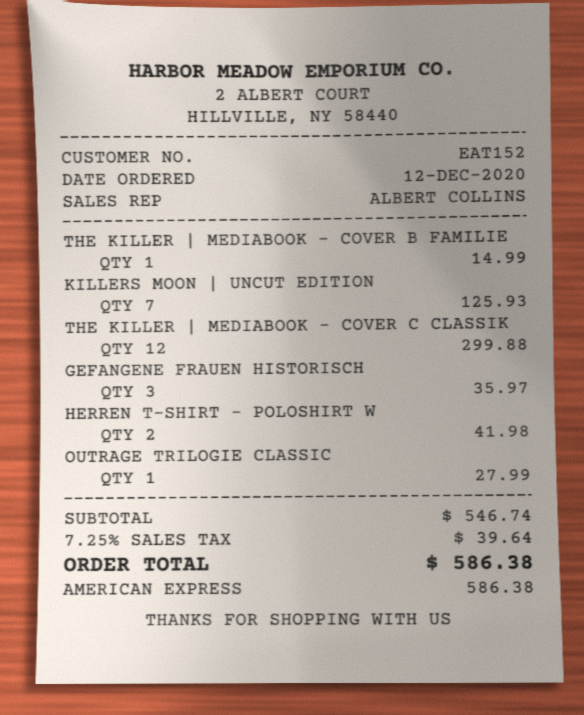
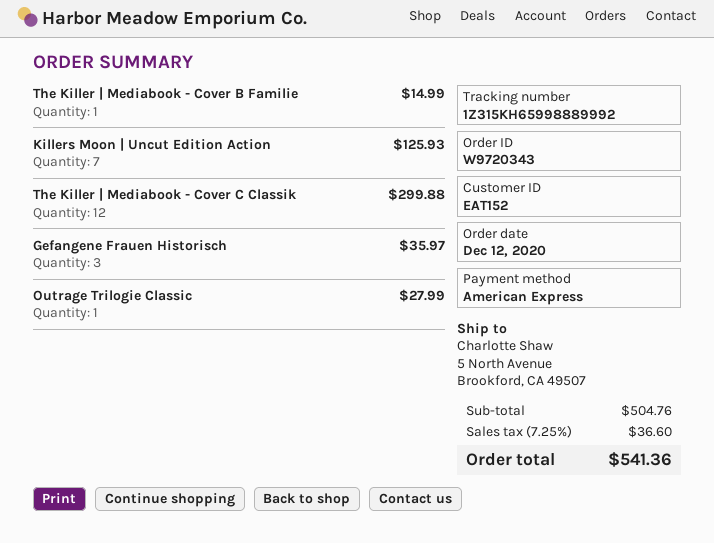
HERREN T-SHIRT - POLOSHIRT W: 2 for 41.98 -> none
subtotal: 546.74 -> 504.76
tax: 7.25% = 39.64 -> 7.25% = 36.60
total: 586.38 -> 541.36

